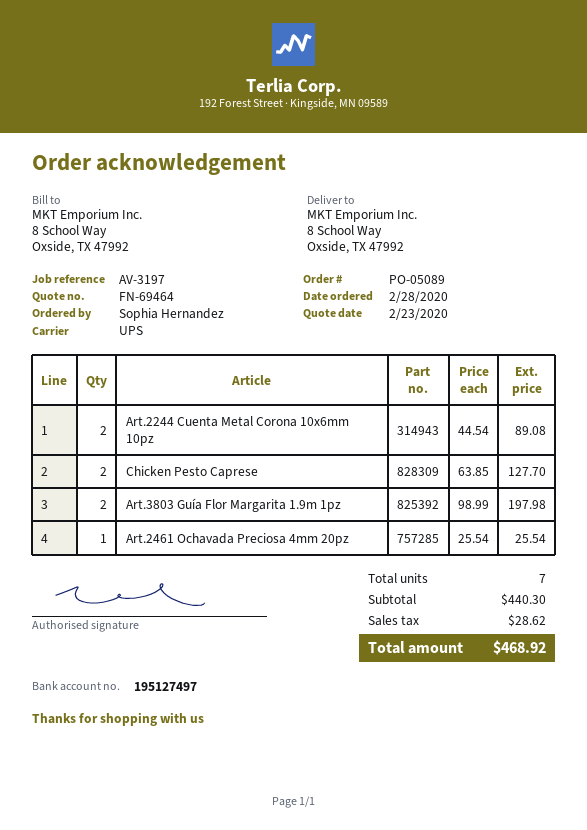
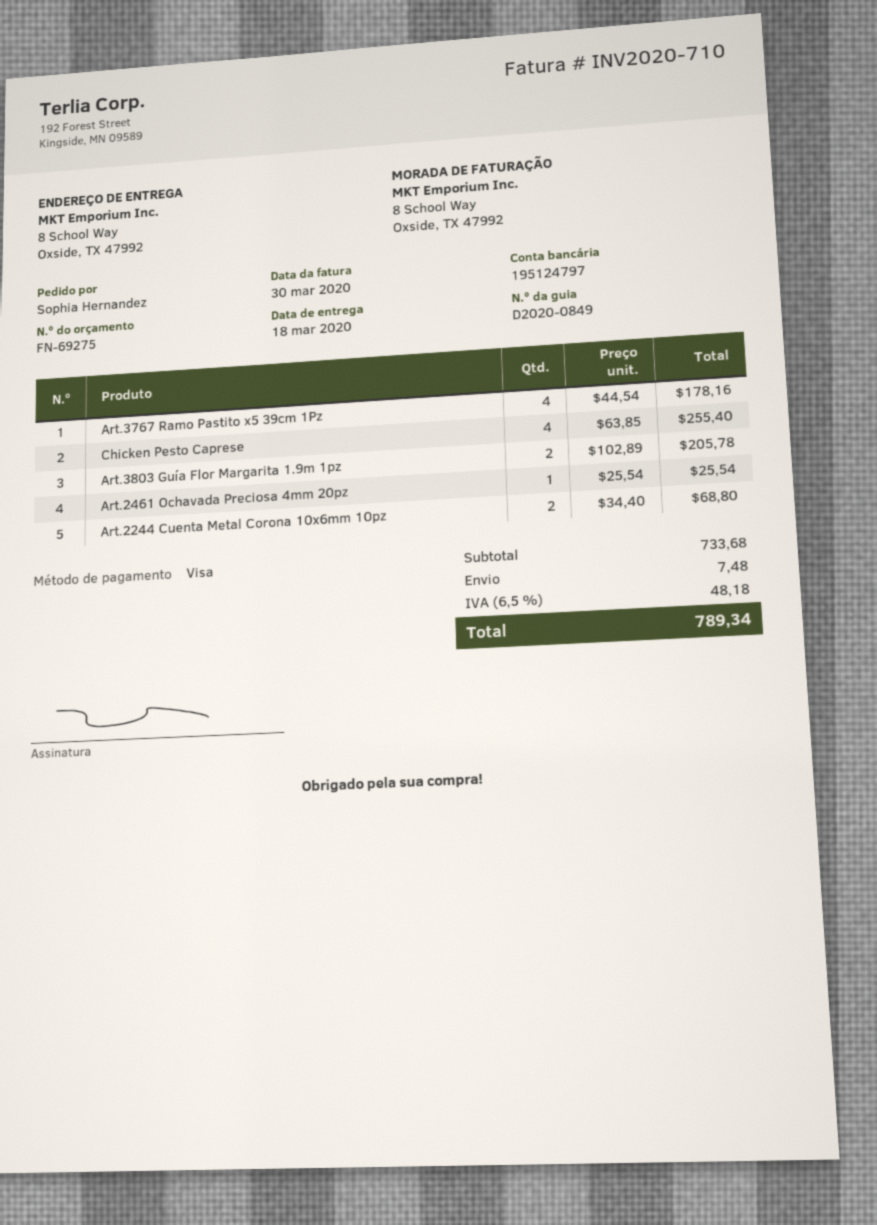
quote number: FN-69464 -> FN-69275
bank account: 195127497 -> 195124797
Art.2244 Cuenta Metal Corona 10x6mm 10pz: 2 x 44.54 = 89.08 -> 2 x 34.40 = 68.80
Chicken Pesto Caprese: 2 x 63.85 = 127.70 -> 4 x 63.85 = 255.40
Art.3803 Guía Flor Margarita 1.9m 1pz: 2 x 98.99 = 197.98 -> 2 x 102.89 = 205.78
Art.3767 Ramo Pastito x5 39cm 1Pz: none -> 4 x 44.54 = 178.16
subtotal: 440.30 -> 733.68
shipping: none -> 7.48
tax: 28.62 -> 48.18
total: 468.92 -> 789.34

